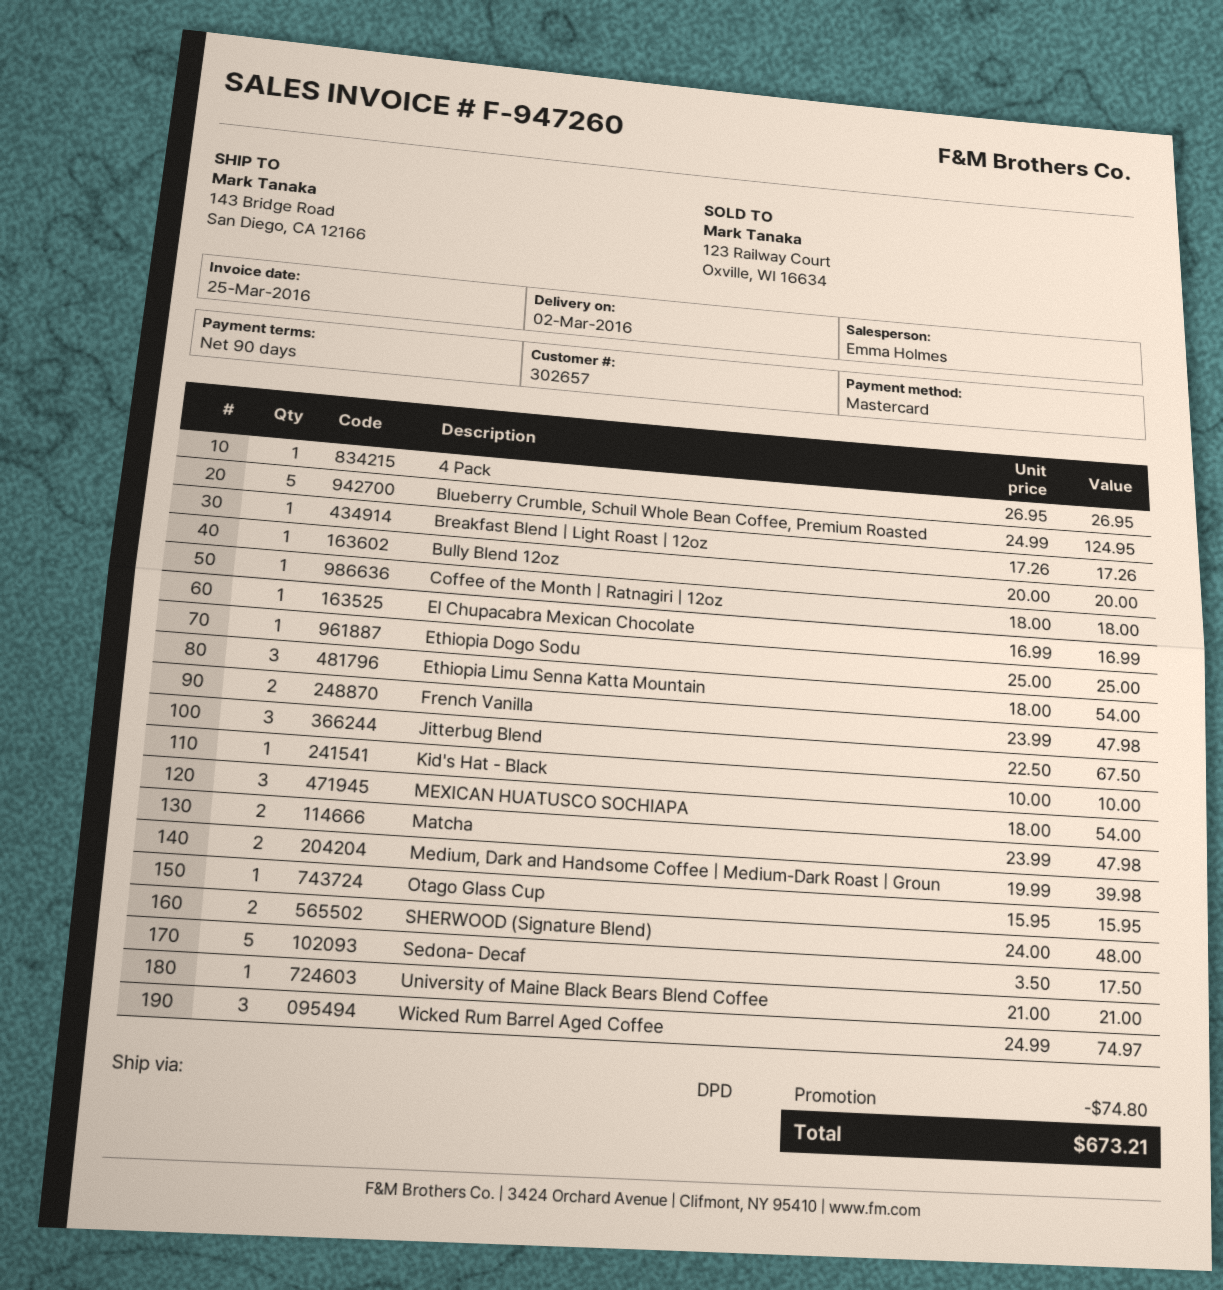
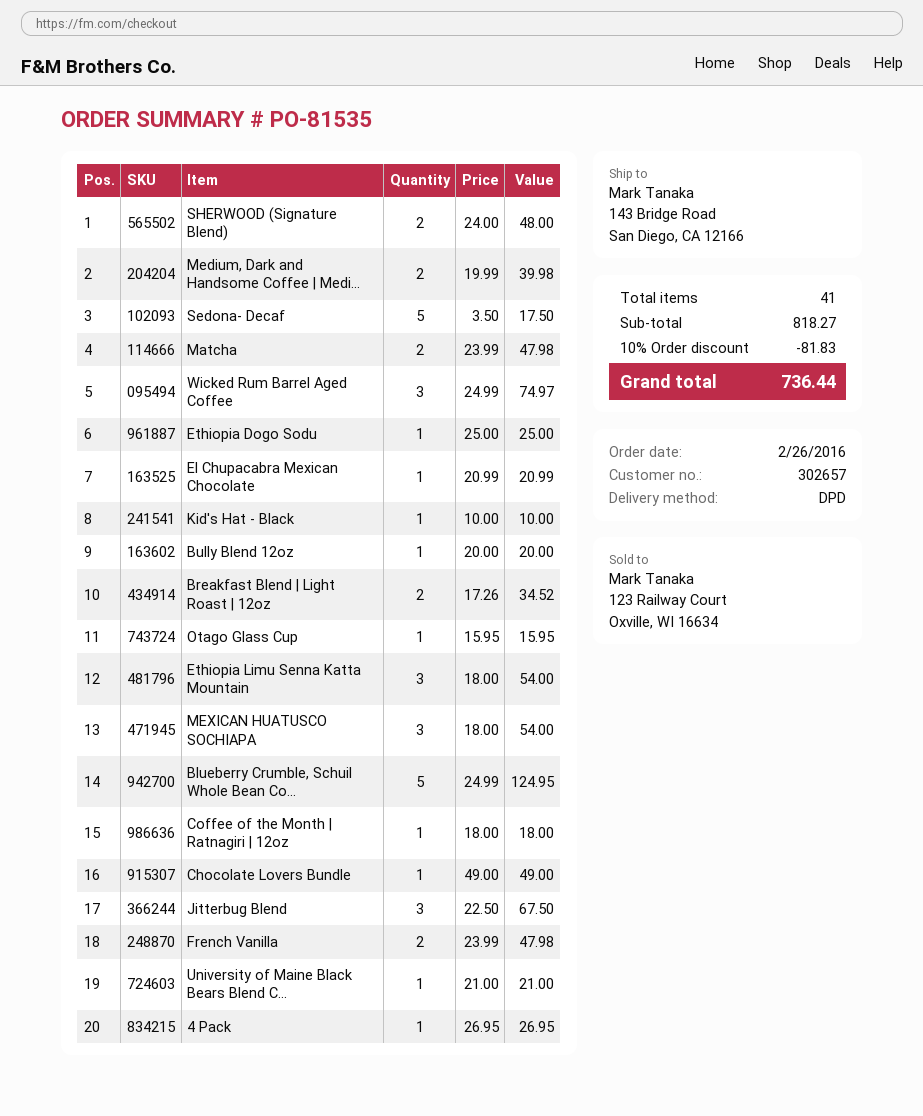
Breakfast Blend | Light Roast | 12oz: 1 x 17.26 = 17.26 -> 2 x 17.26 = 34.52
El Chupacabra Mexican Chocolate: 1 x 16.99 = 16.99 -> 1 x 20.99 = 20.99
Chocolate Lovers Bundle: none -> 1 x 49.00 = 49.00
discount: 74.80 -> 81.83
total: 673.21 -> 736.44

